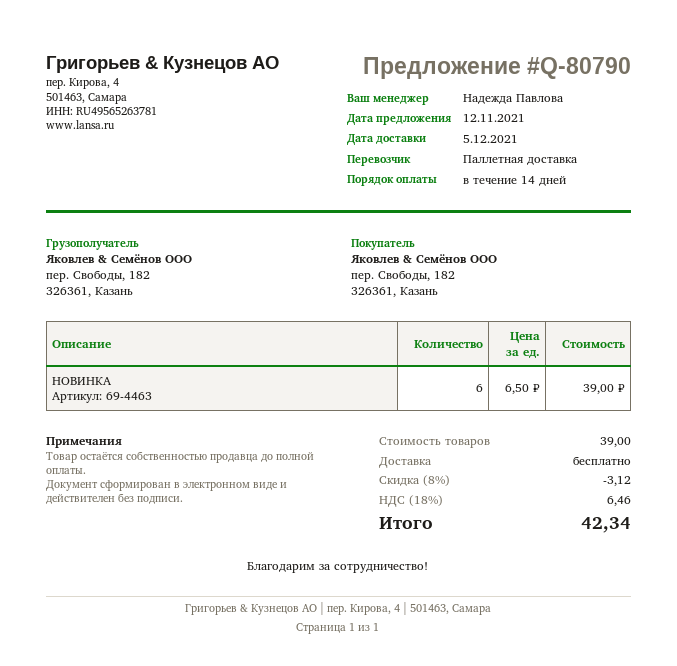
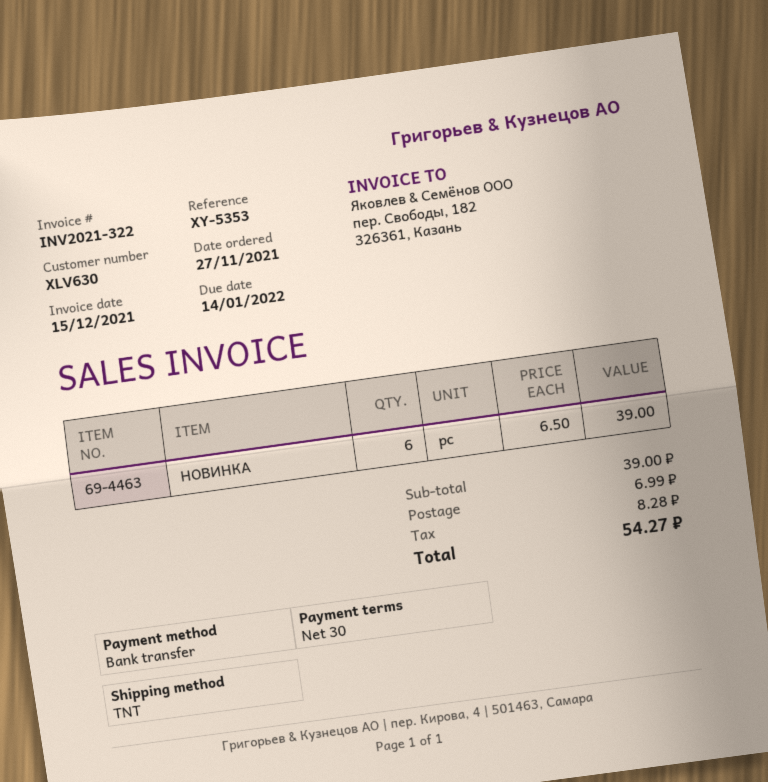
payment terms: 14 days -> 30 days
shipping method: pallet freight -> TNT
discount: 8% = 3.12 -> none
shipping: 0.00 -> 6.99
tax: 6.46 -> 8.28
total: 42.34 -> 54.27

